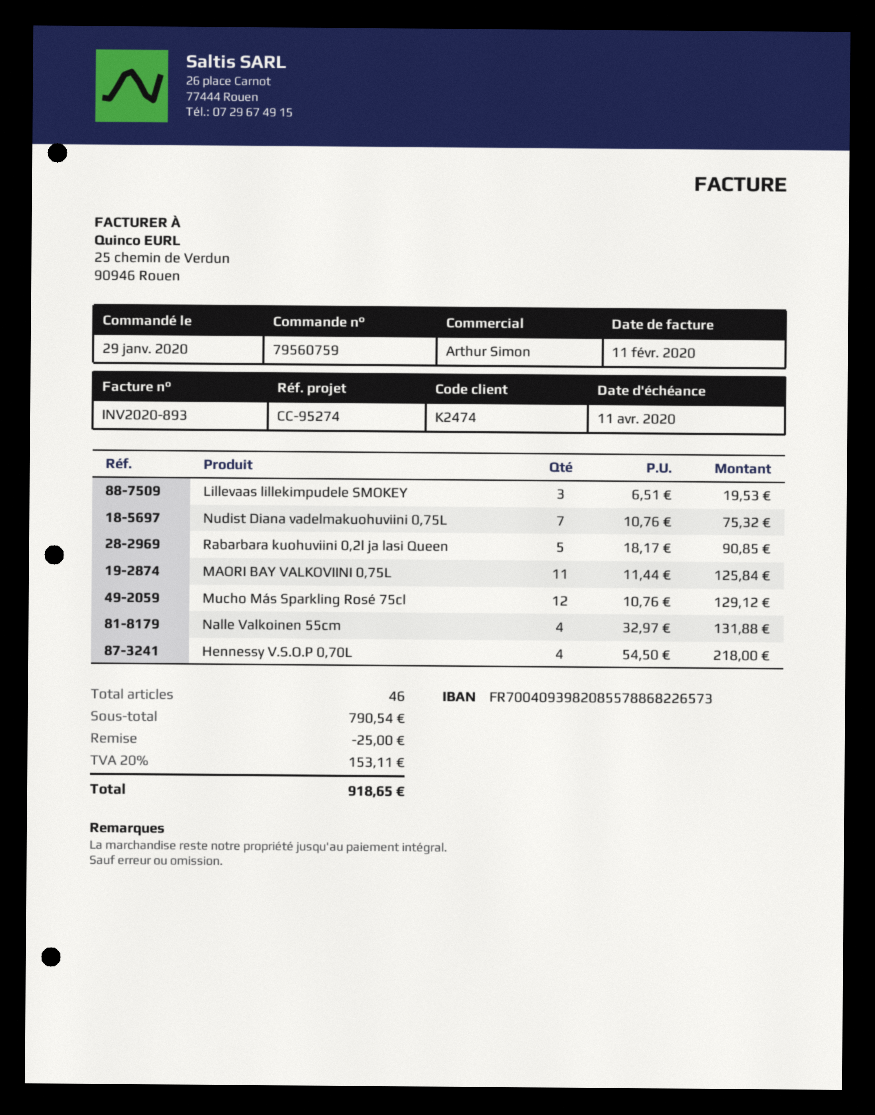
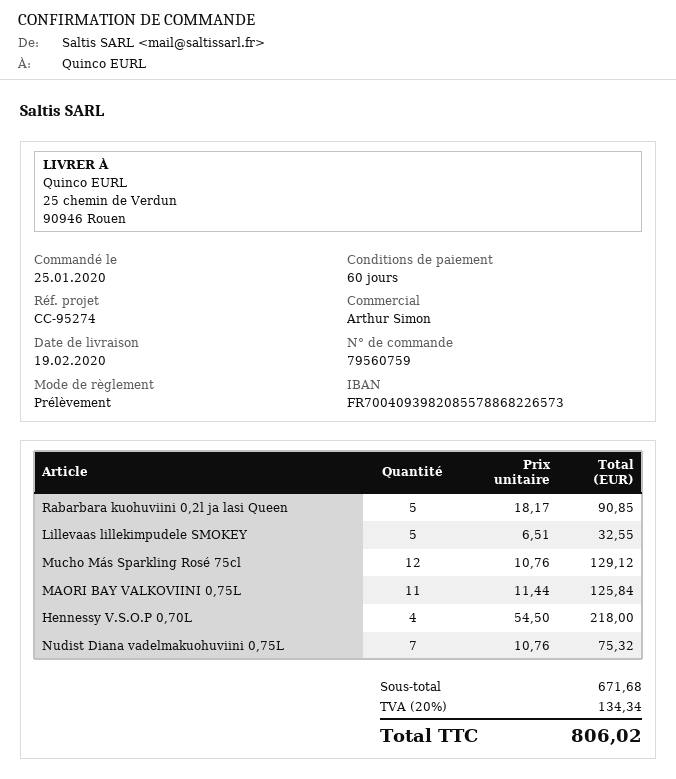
order date: 2020-01-29 -> 2020-01-25
Lillevaas lillekimpudele SMOKEY: 3 x 6.51 = 19.53 -> 5 x 6.51 = 32.55
Nalle Valkoinen 55cm: 4 x 32.97 = 131.88 -> none
subtotal: 790.54 -> 671.68
discount: 25.00 -> none
tax: 20% = 153.11 -> 20% = 134.34
total: 918.65 -> 806.02

